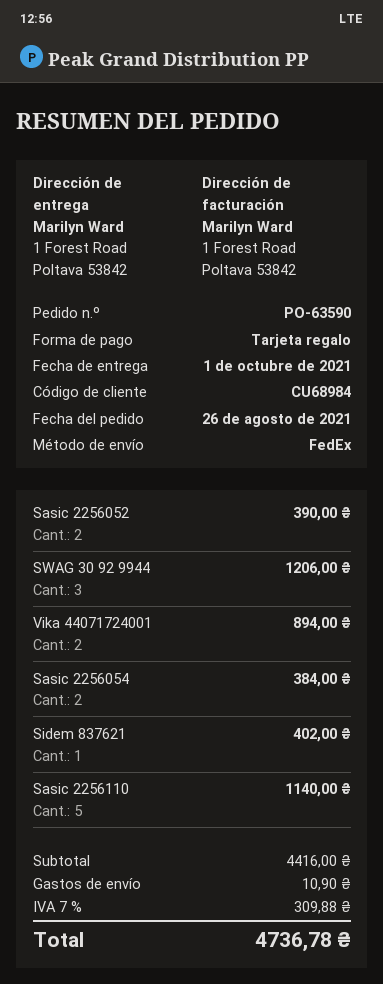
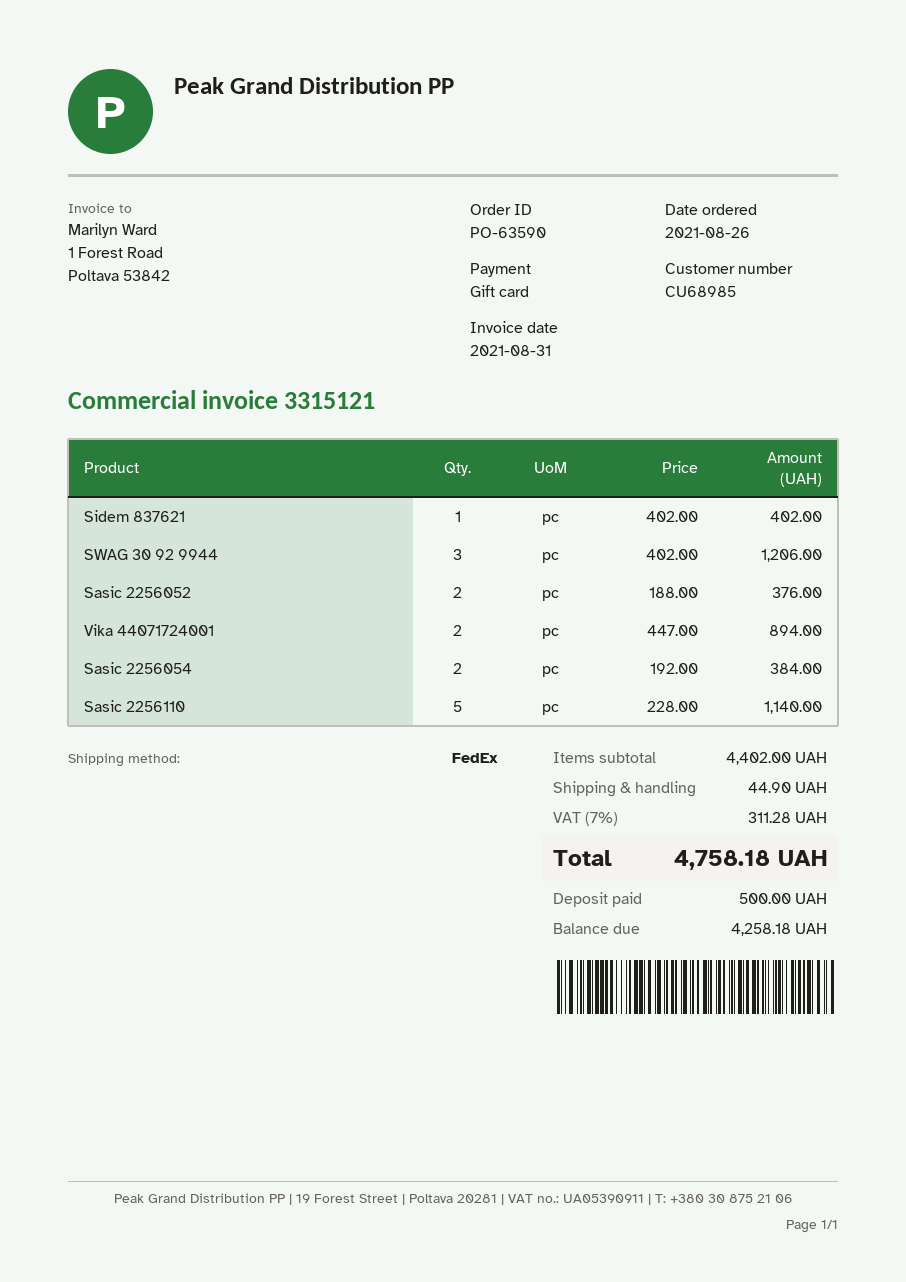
customer number: CU68984 -> CU68985
Sasic 2256052: 2 for 390.00 -> 2 for 376.00
subtotal: 4416.00 -> 4402.00
shipping: 10.90 -> 44.90
tax: 7% = 309.88 -> 7% = 311.28
total: 4736.78 -> 4758.18

